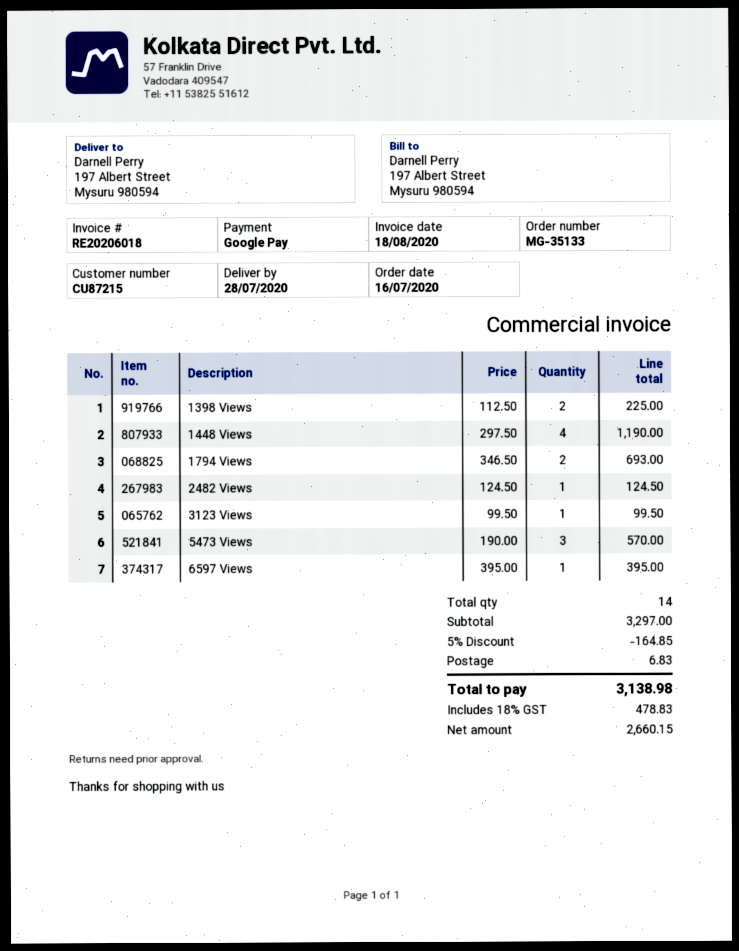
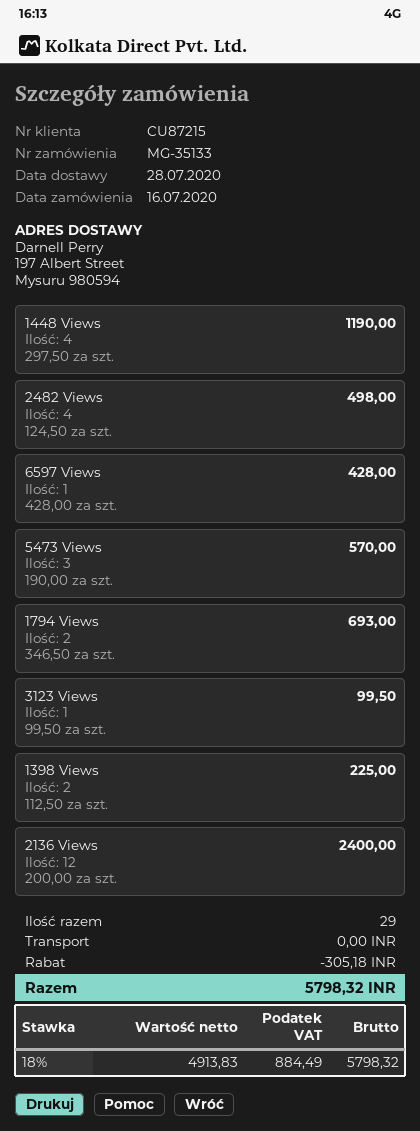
2482 Views: 1 x 124.50 = 124.50 -> 4 x 124.50 = 498.00
6597 Views: 1 x 395.00 = 395.00 -> 1 x 428.00 = 428.00
2136 Views: none -> 12 x 200.00 = 2400.00
total quantity: 14 -> 29
discount: 164.85 -> 305.18
shipping: 6.83 -> 0.00
net: 2660.15 -> 4913.83
tax: 18% = 478.83 -> 18% = 884.49
total: 3138.98 -> 5798.32

